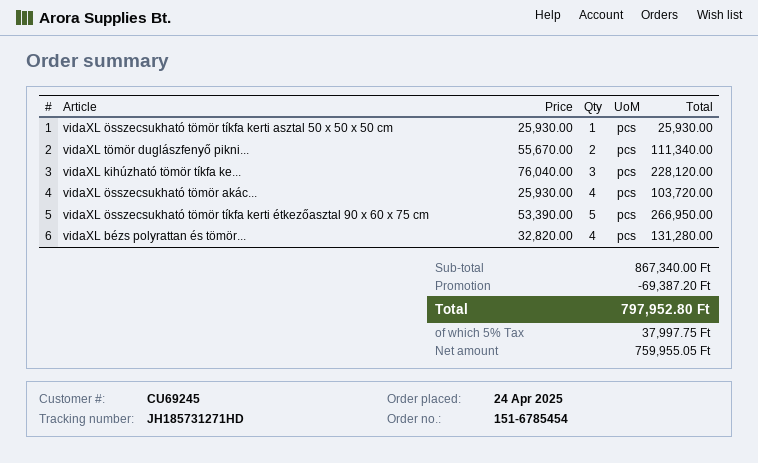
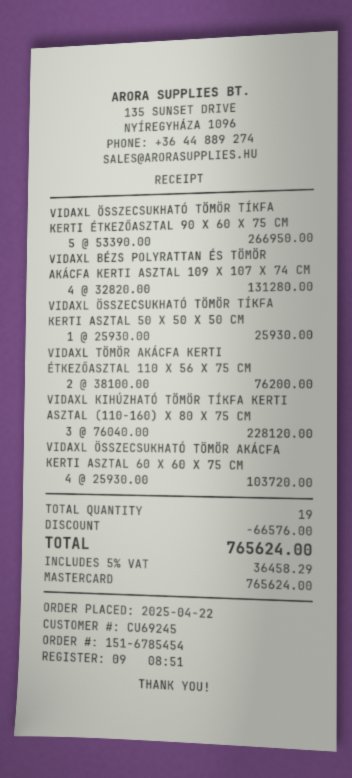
order date: 2025-04-24 -> 2025-04-22
vidaXL tömör duglászfenyő pikni...: 2 x 55670.00 = 111340.00 -> none
VIDAXL TÖMÖR AKÁCFA KERTI ÉTKEZŐASZTAL 110 X 56 X 75 CM: none -> 2 x 38100.00 = 76200.00
discount: 69387.20 -> 66576.00
tax: 5% = 37997.75 -> 5% = 36458.29
total: 797952.80 -> 765624.00

